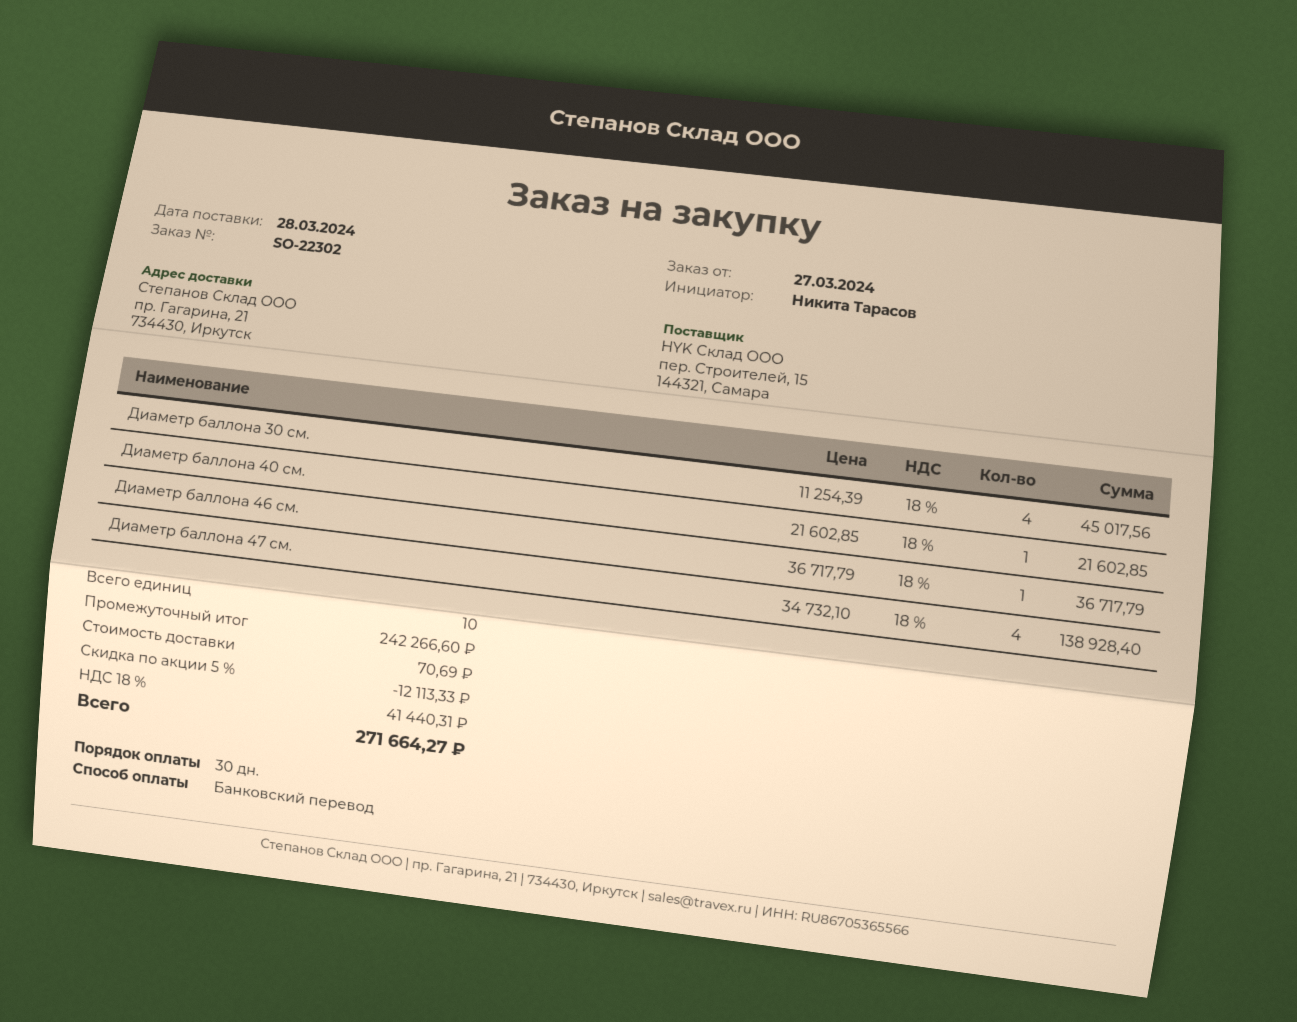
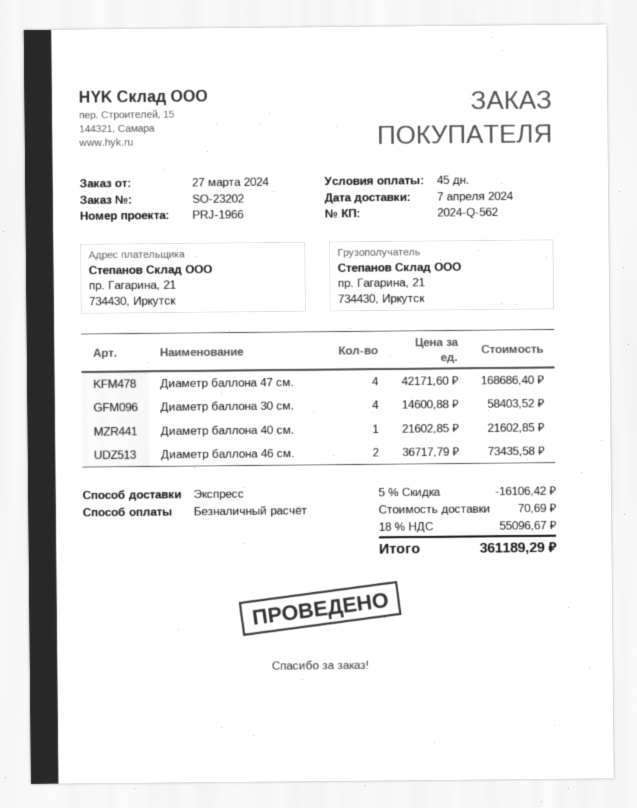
order number: SO-22302 -> SO-23202
delivery date: 2024-03-28 -> 2024-04-07
payment terms: 30 days -> 45 days
Диаметр баллона 30 см.: 4 x 11254.39 = 45017.56 -> 4 x 14600.88 = 58403.52
Диаметр баллона 46 см.: 1 x 36717.79 = 36717.79 -> 2 x 36717.79 = 73435.58
Диаметр баллона 47 см.: 4 x 34732.10 = 138928.40 -> 4 x 42171.60 = 168686.40
discount: 5% = 12113.33 -> 5% = 16106.42
tax: 18% = 41440.31 -> 18% = 55096.67
total: 271664.27 -> 361189.29

